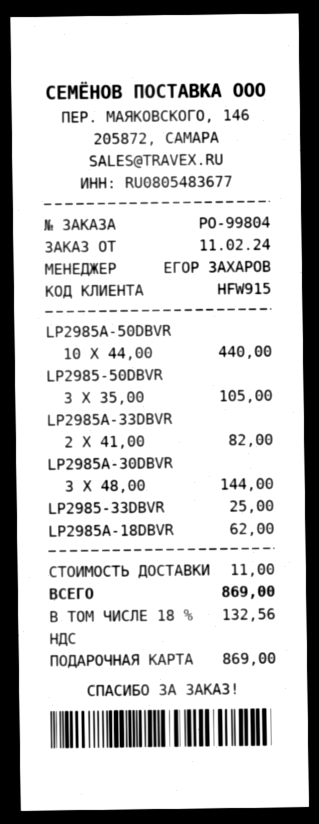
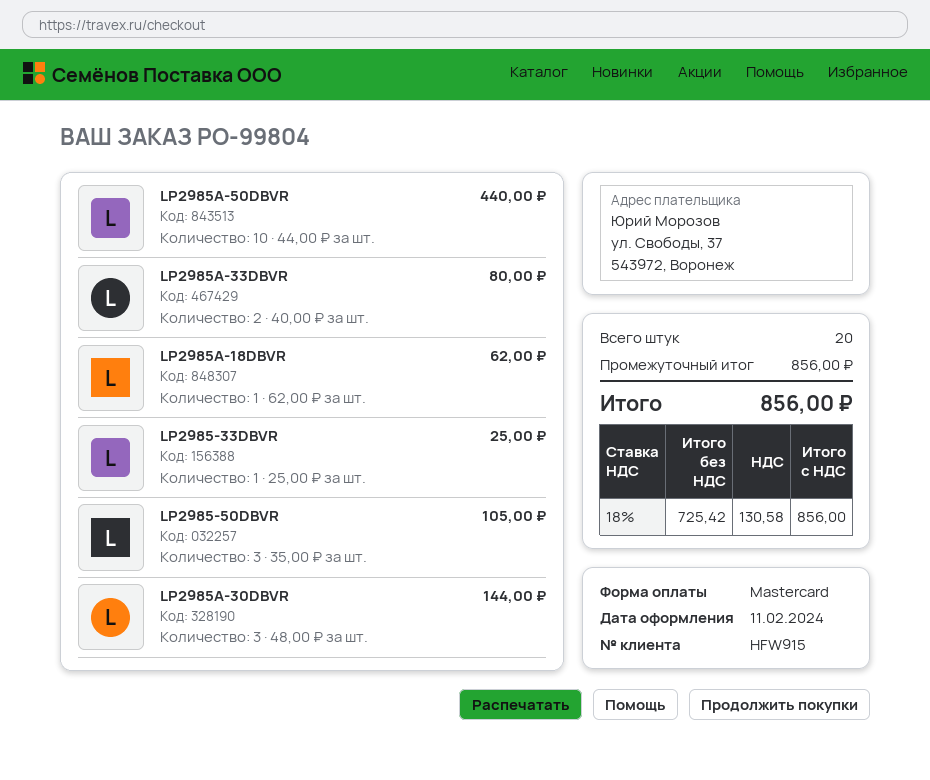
payment method: gift card -> Mastercard
LP2985A-33DBVR: 2 x 41.00 = 82.00 -> 2 x 40.00 = 80.00
shipping: 11.00 -> none
tax: 18% = 132.56 -> 18% = 130.58
total: 869.00 -> 856.00

